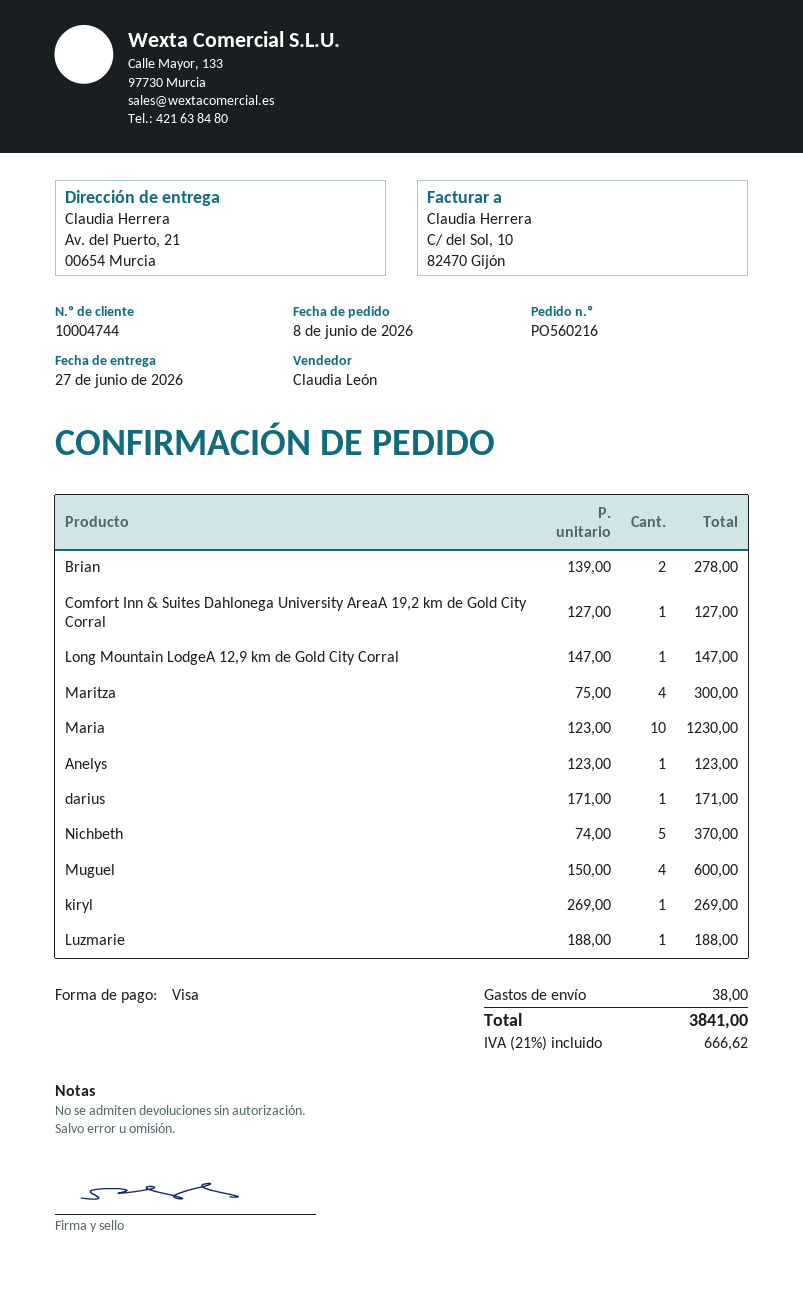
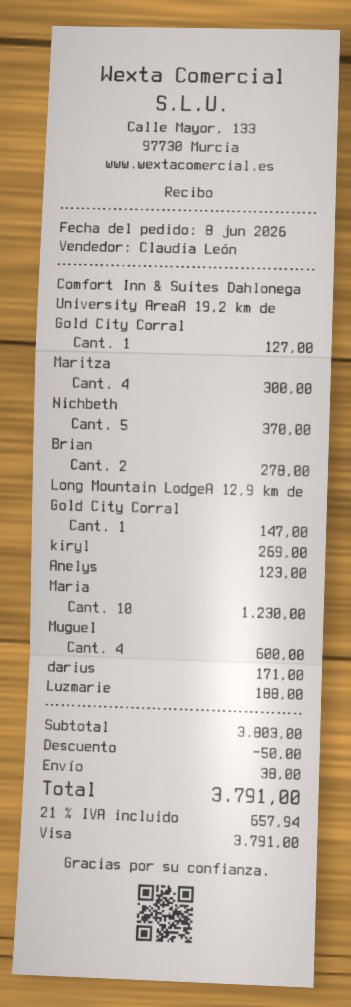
discount: none -> 50.00
tax: 21% = 666.62 -> 21% = 657.94
total: 3841.00 -> 3791.00

